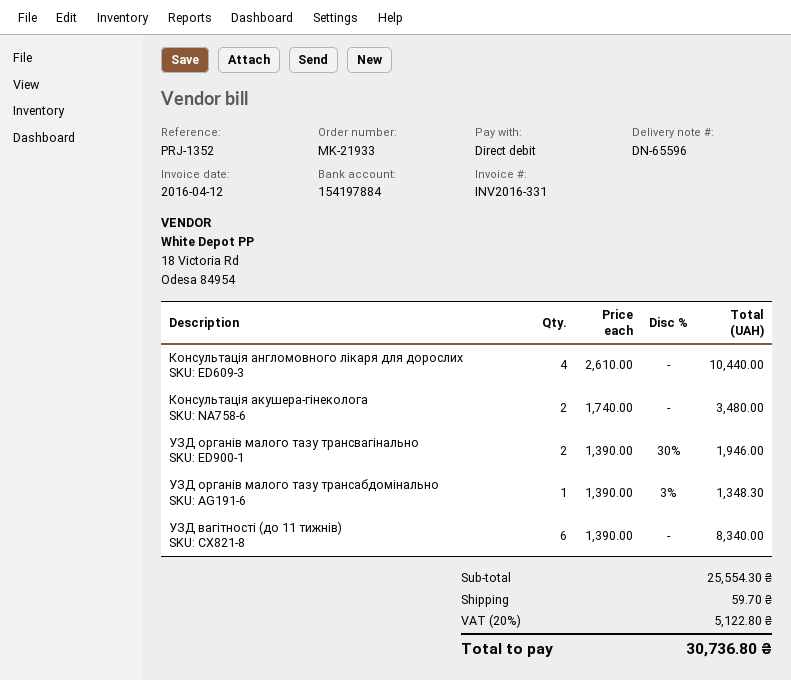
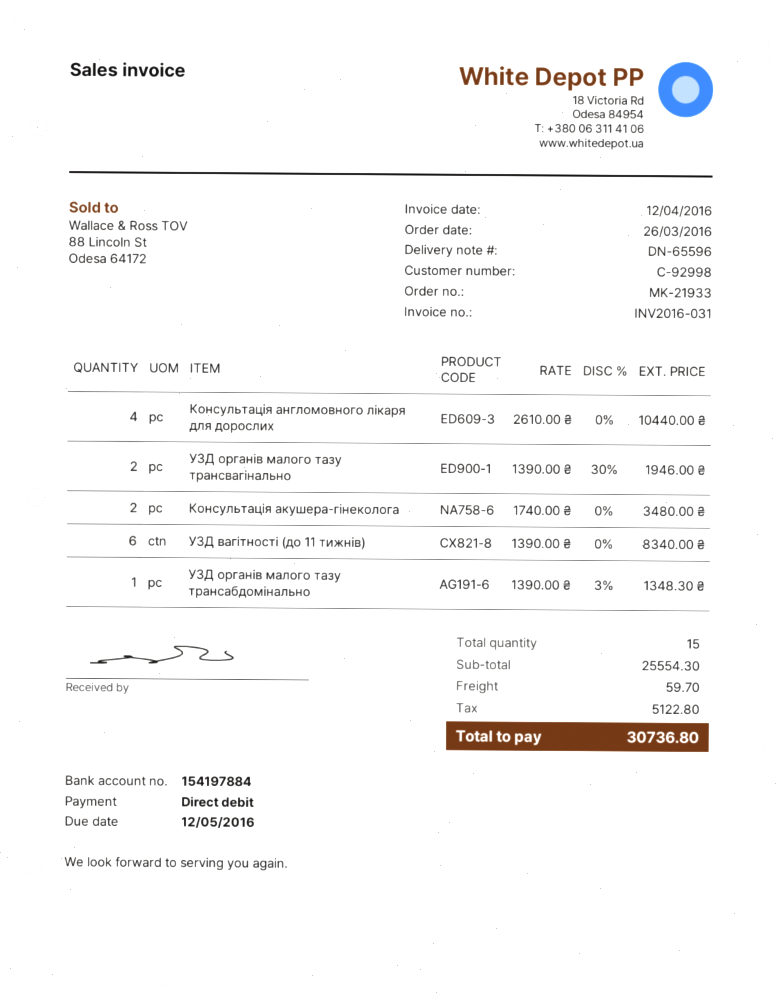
invoice number: INV2016-331 -> INV2016-031

